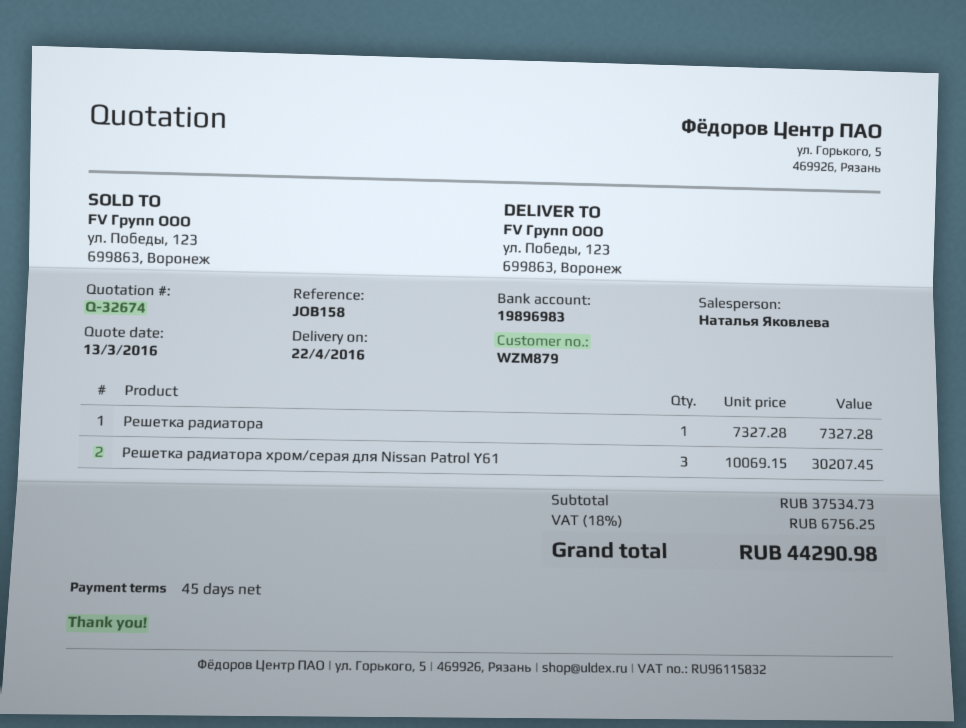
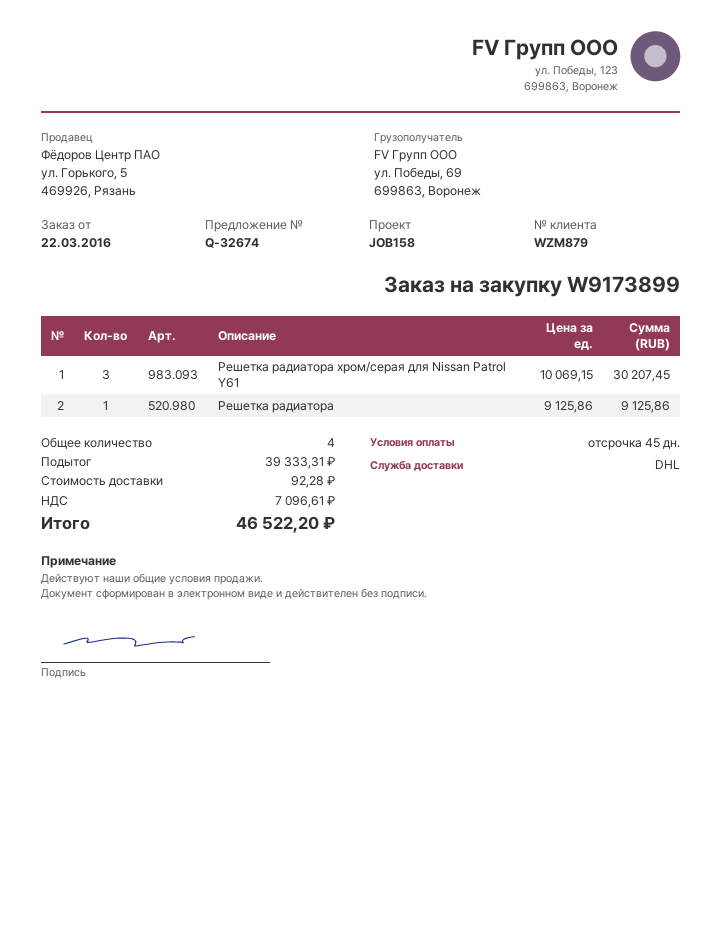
ship to: ул. Победы, 123, 699863, Воронеж -> ул. Победы, 69, 699863, Воронеж
Решетка радиатора: 1 x 7327.28 = 7327.28 -> 1 x 9125.86 = 9125.86
subtotal: 37534.73 -> 39333.31
shipping: none -> 92.28
tax: 6756.25 -> 7096.61
total: 44290.98 -> 46522.20

